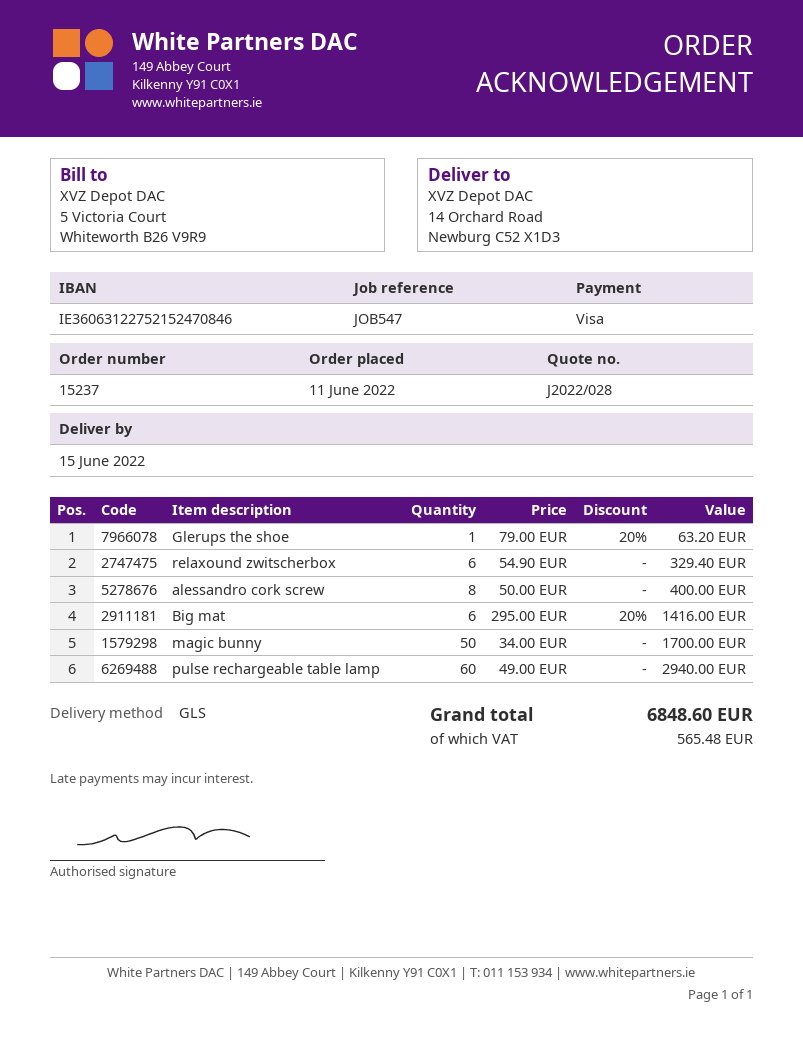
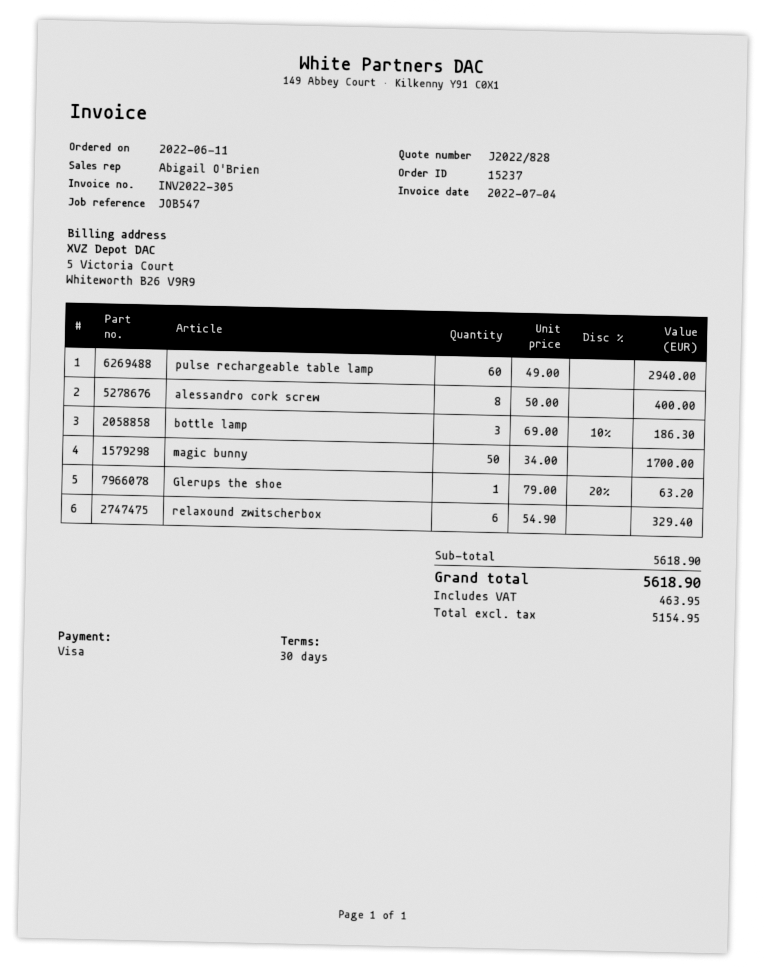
quote number: J2022/028 -> J2022/828
Big mat: 6 x 295.00 - 20% = 1416.00 -> none
bottle lamp: none -> 3 x 69.00 - 10% = 186.30
tax: 565.48 -> 463.95
total: 6848.60 -> 5618.90

